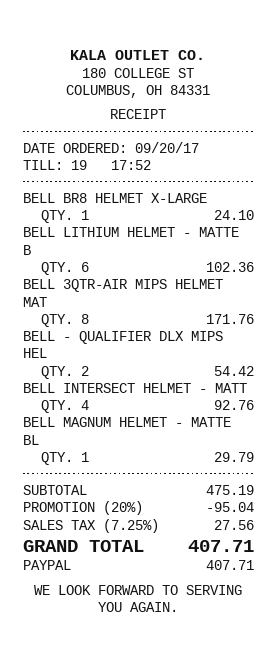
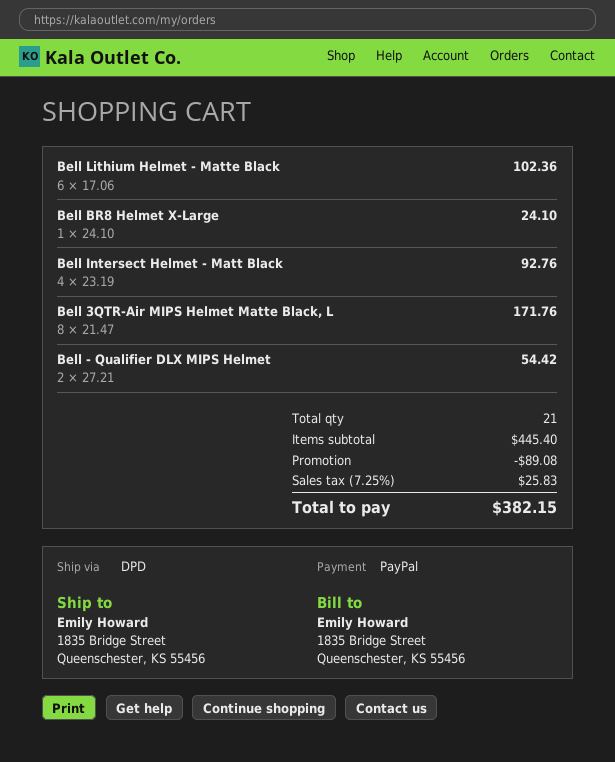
BELL MAGNUM HELMET - MATTE BL: 1 for 29.79 -> none
subtotal: 475.19 -> 445.40
discount: 95.04 -> 89.08
tax: 7.25% = 27.56 -> 7.25% = 25.83
total: 407.71 -> 382.15

